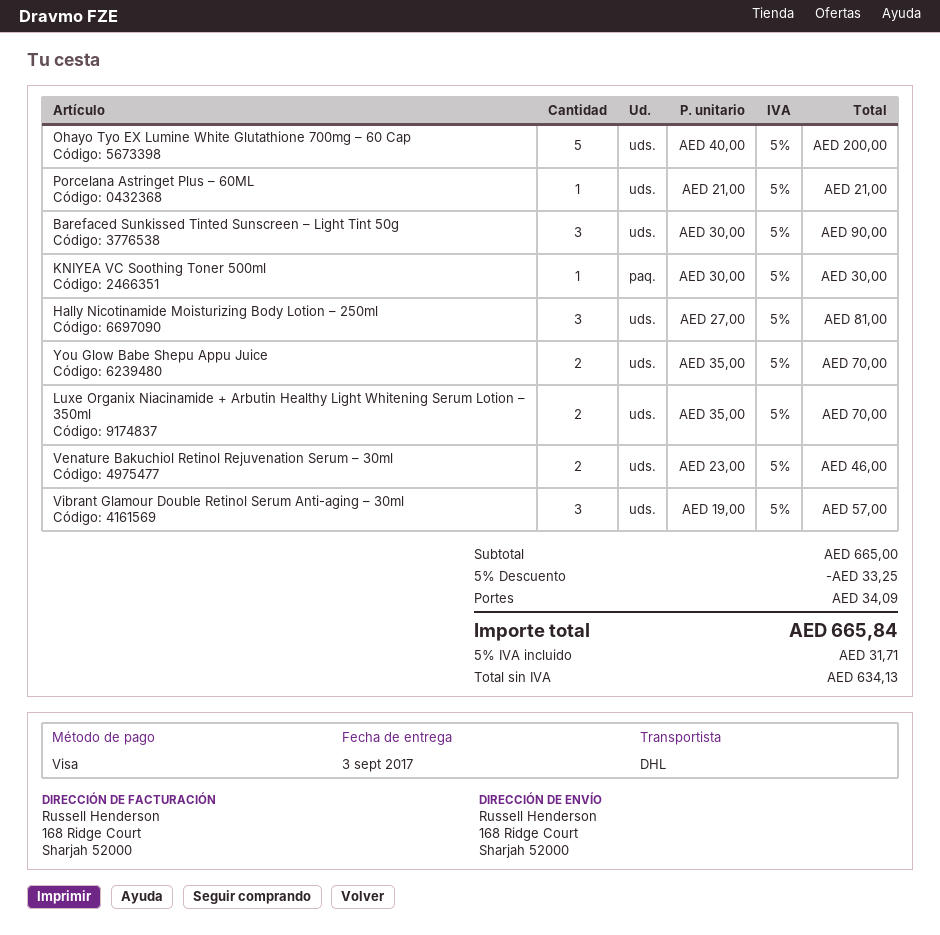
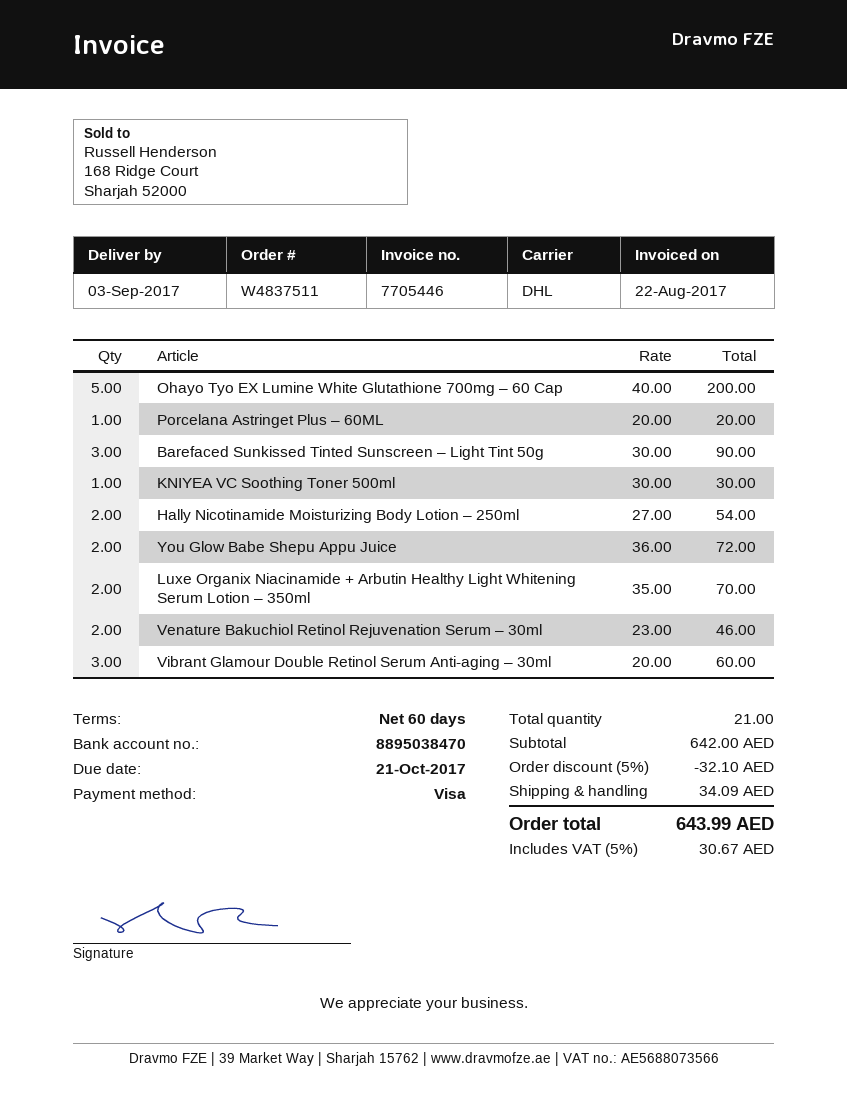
Porcelana Astringet Plus – 60ML: 1 x 21.00 = 21.00 -> 1 x 20.00 = 20.00
Hally Nicotinamide Moisturizing Body Lotion – 250ml: 3 x 27.00 = 81.00 -> 2 x 27.00 = 54.00
You Glow Babe Shepu Appu Juice: 2 x 35.00 = 70.00 -> 2 x 36.00 = 72.00
Vibrant Glamour Double Retinol Serum Anti-aging – 30ml: 3 x 19.00 = 57.00 -> 3 x 20.00 = 60.00
subtotal: 665.00 -> 642.00
discount: 5% = 33.25 -> 5% = 32.10
tax: 5% = 31.71 -> 5% = 30.67
total: 665.84 -> 643.99

